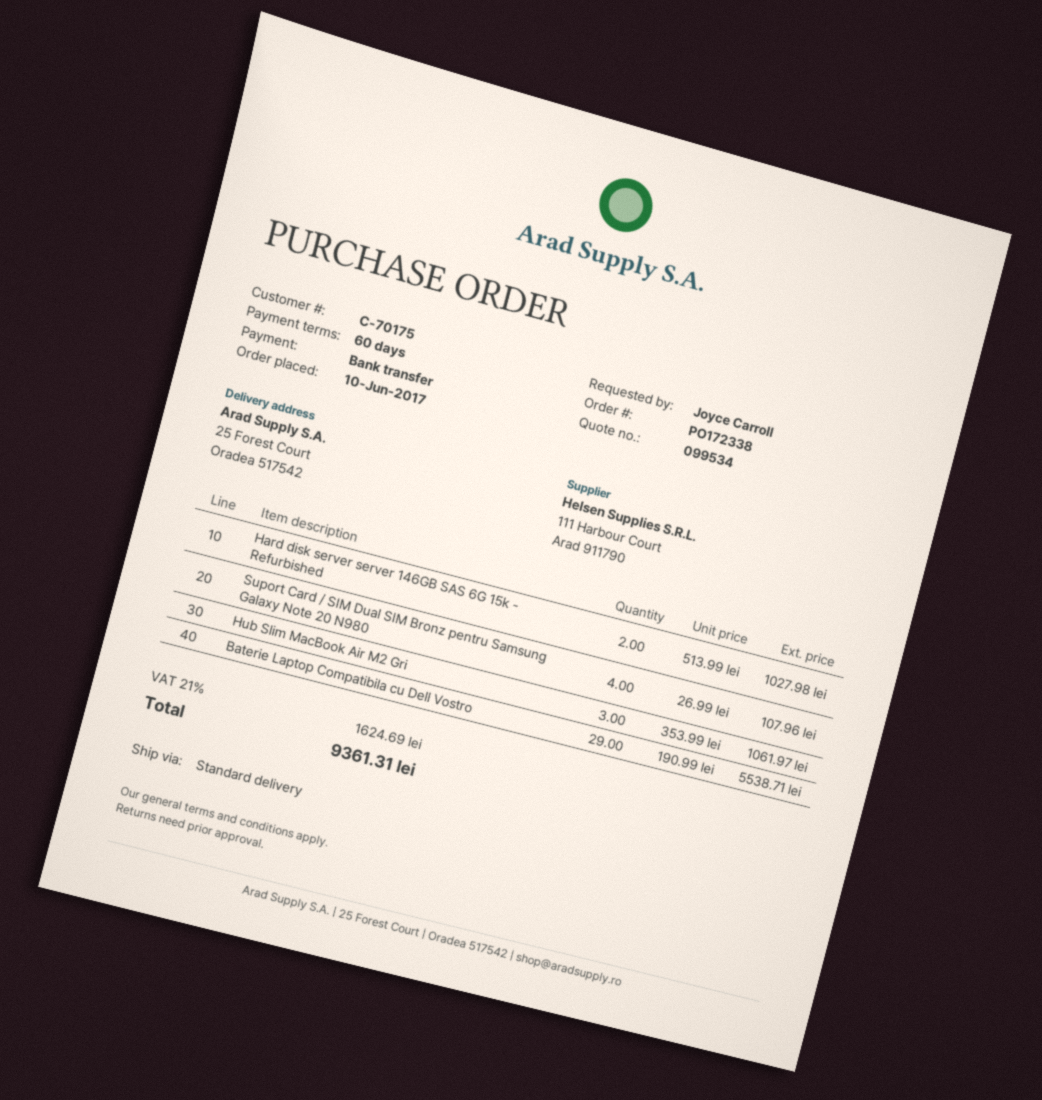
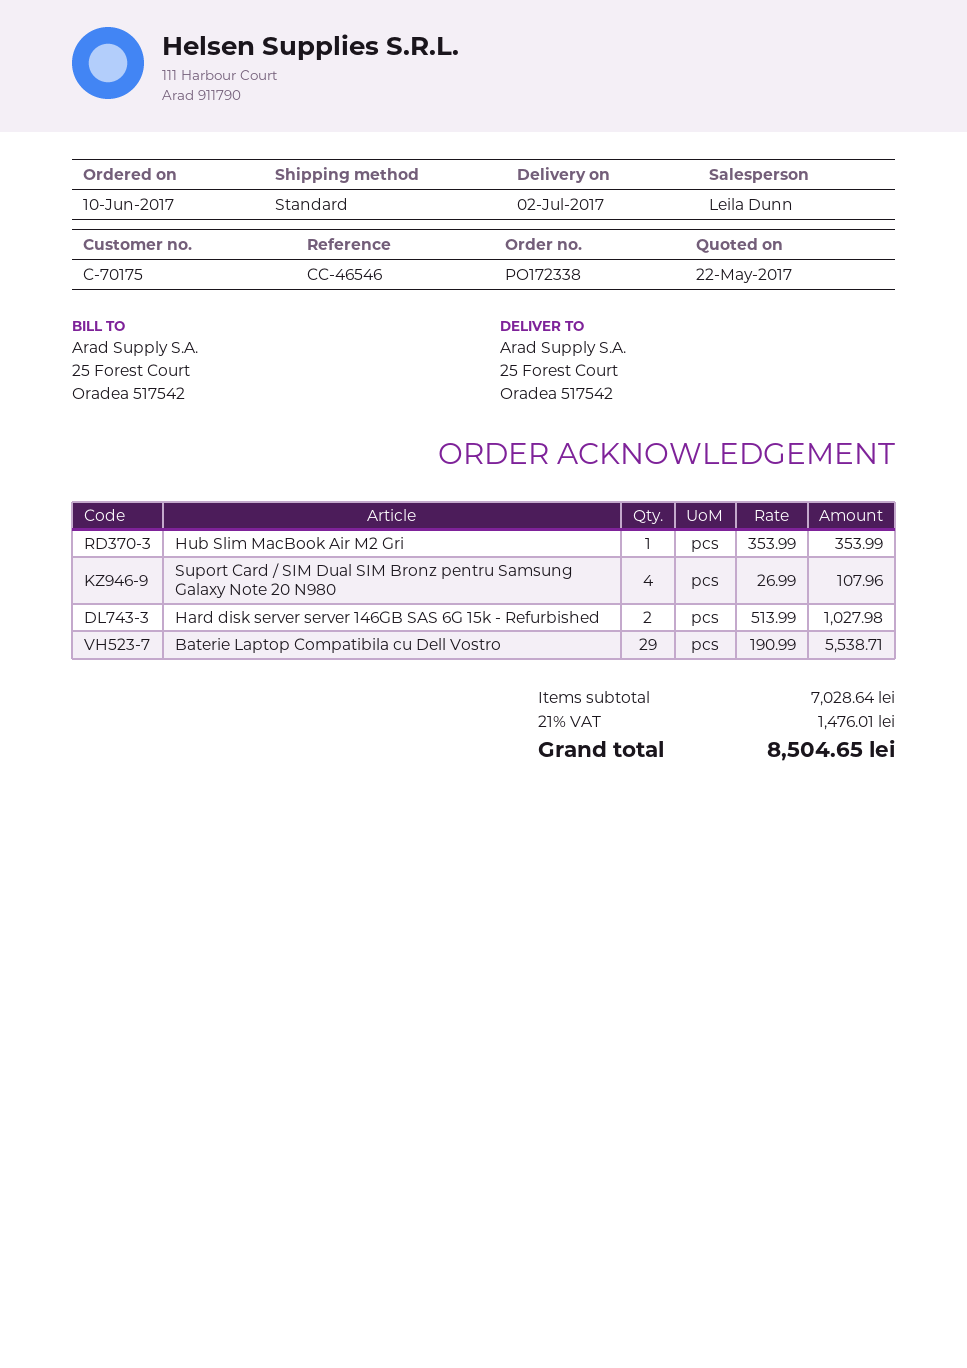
Hub Slim MacBook Air M2 Gri: 3 x 353.99 = 1061.97 -> 1 x 353.99 = 353.99
tax: 21% = 1624.69 -> 21% = 1476.01
total: 9361.31 -> 8504.65

